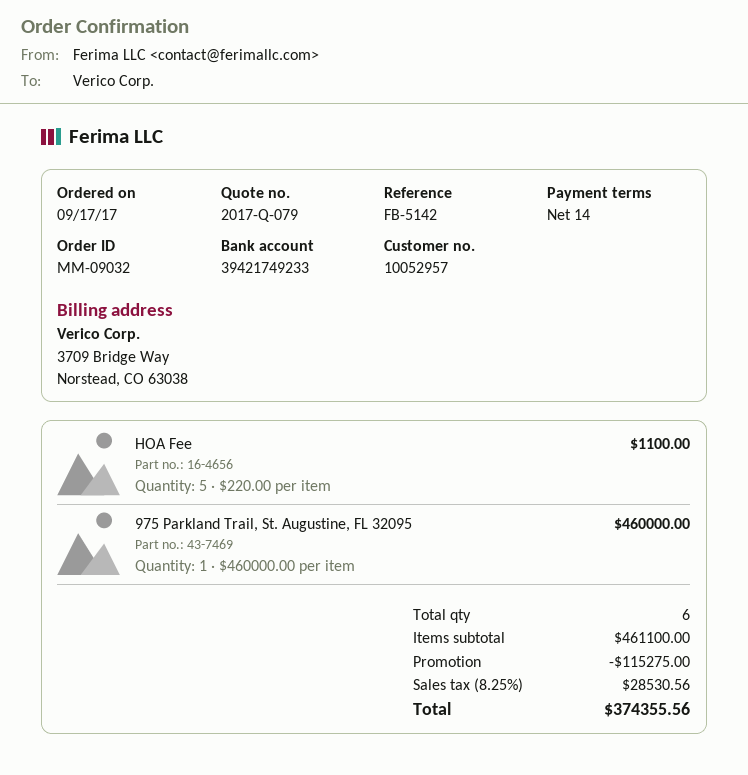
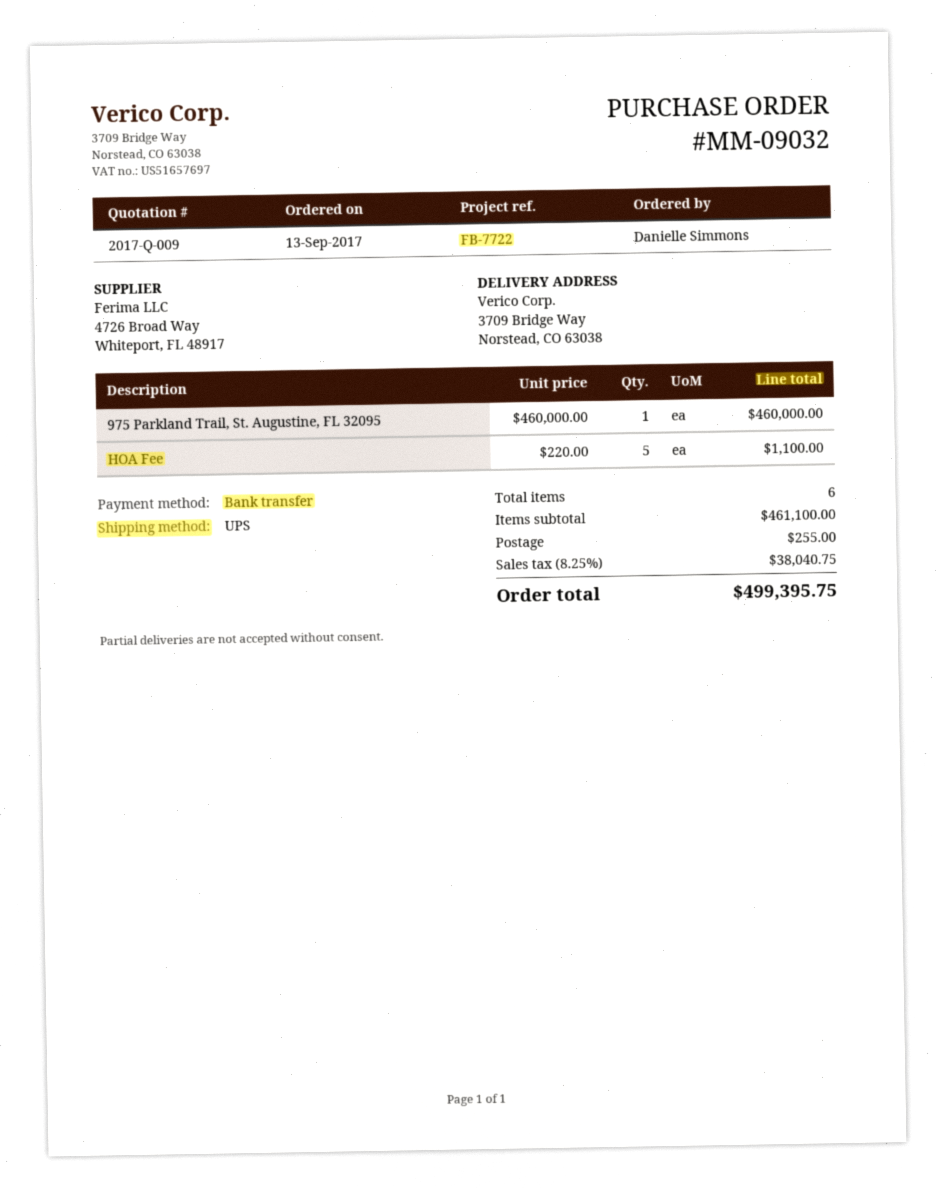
quote number: 2017-Q-079 -> 2017-Q-009
order date: 2017-09-17 -> 2017-09-13
reference: FB-5142 -> FB-7722
discount: 115275.00 -> none
shipping: none -> 255.00
tax: 8.25% = 28530.56 -> 8.25% = 38040.75
total: 374355.56 -> 499395.75

